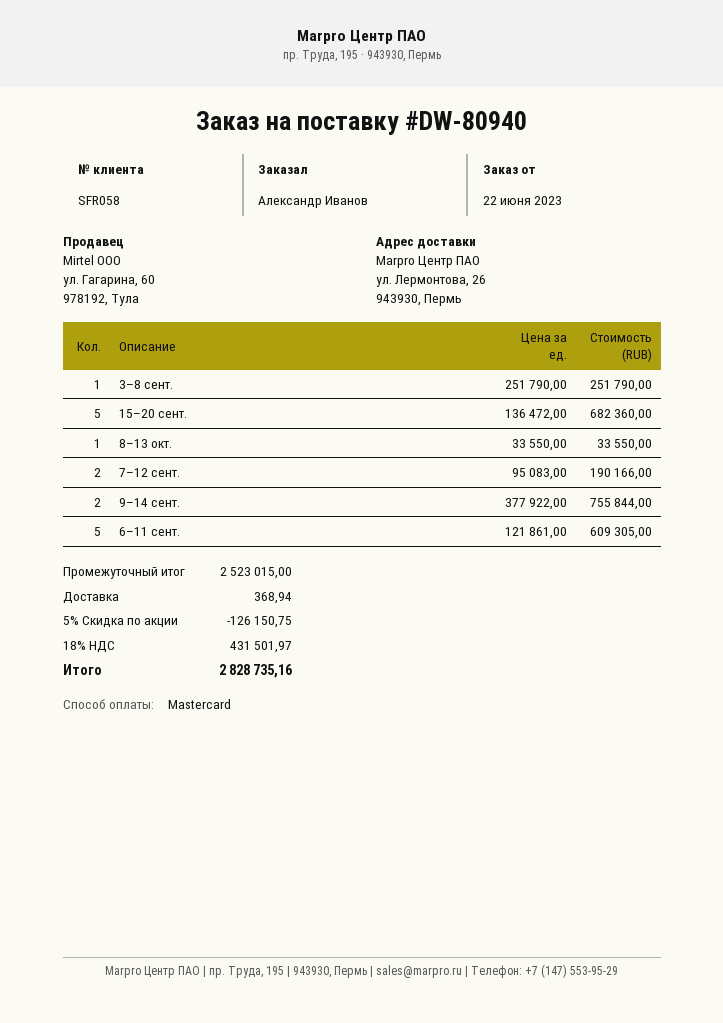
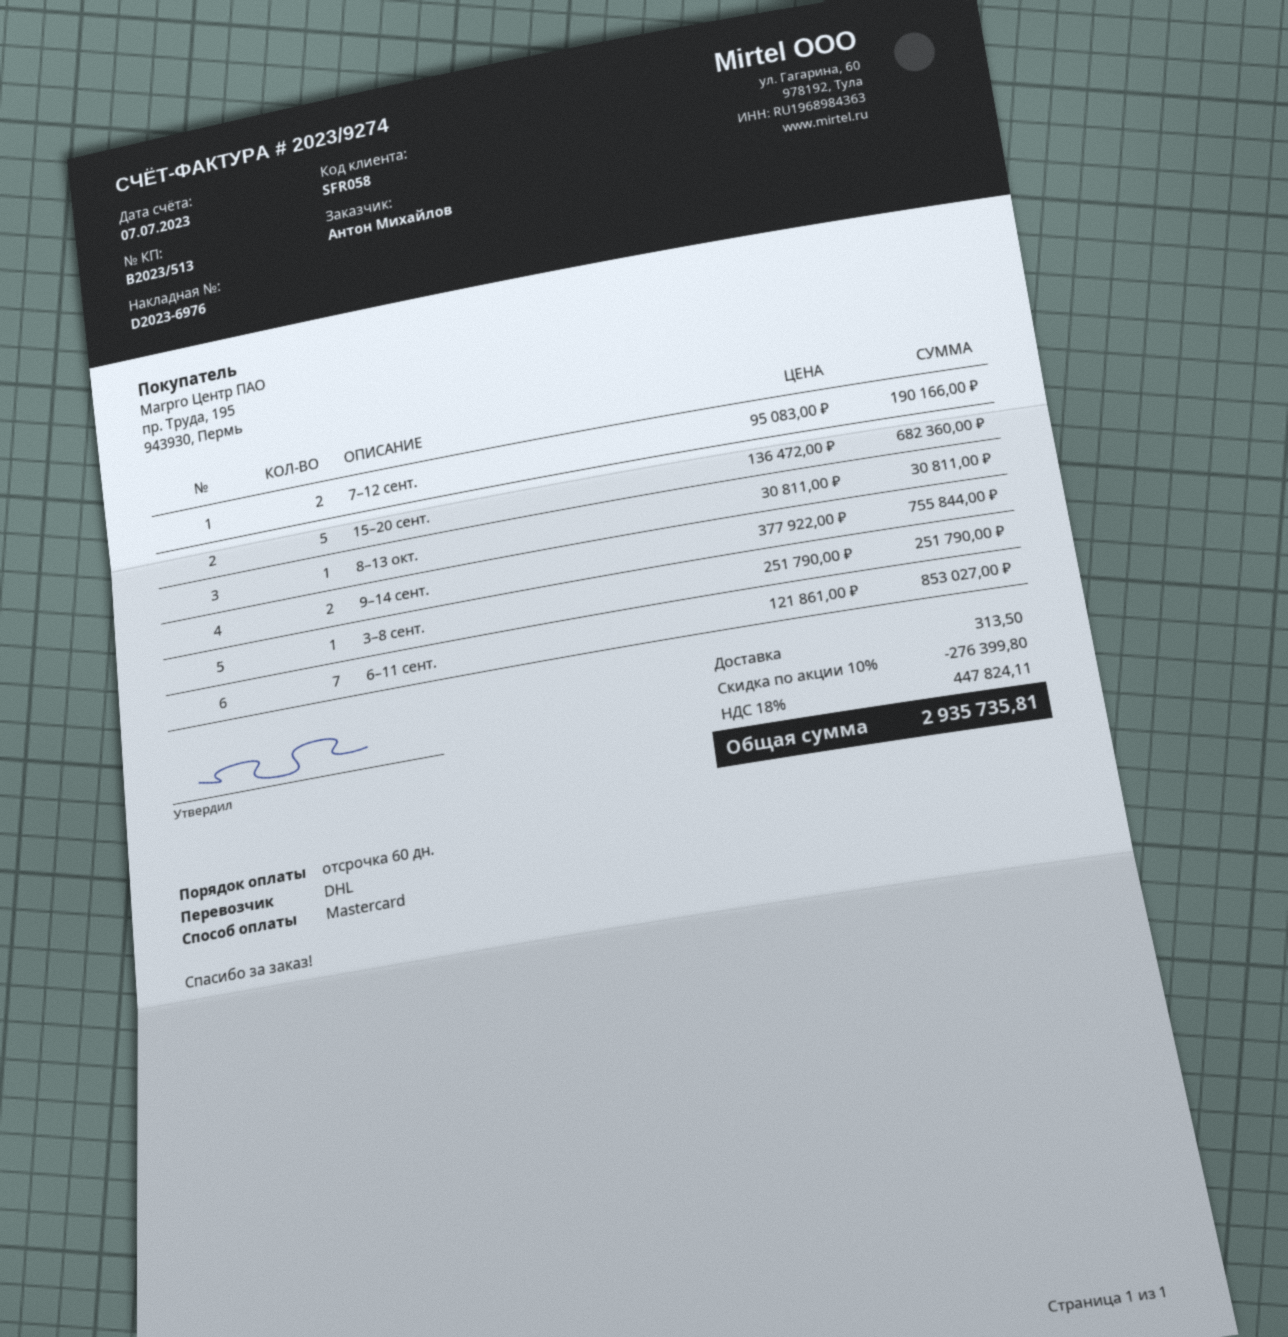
ordered by: Александр Иванов -> Антон Михайлов
8–13 окт.: 1 x 33550.00 = 33550.00 -> 1 x 30811.00 = 30811.00
6–11 сент.: 5 x 121861.00 = 609305.00 -> 7 x 121861.00 = 853027.00
discount: 5% = 126150.75 -> 10% = 276399.80
shipping: 368.94 -> 313.50
tax: 18% = 431501.97 -> 18% = 447824.11
total: 2828735.16 -> 2935735.81

